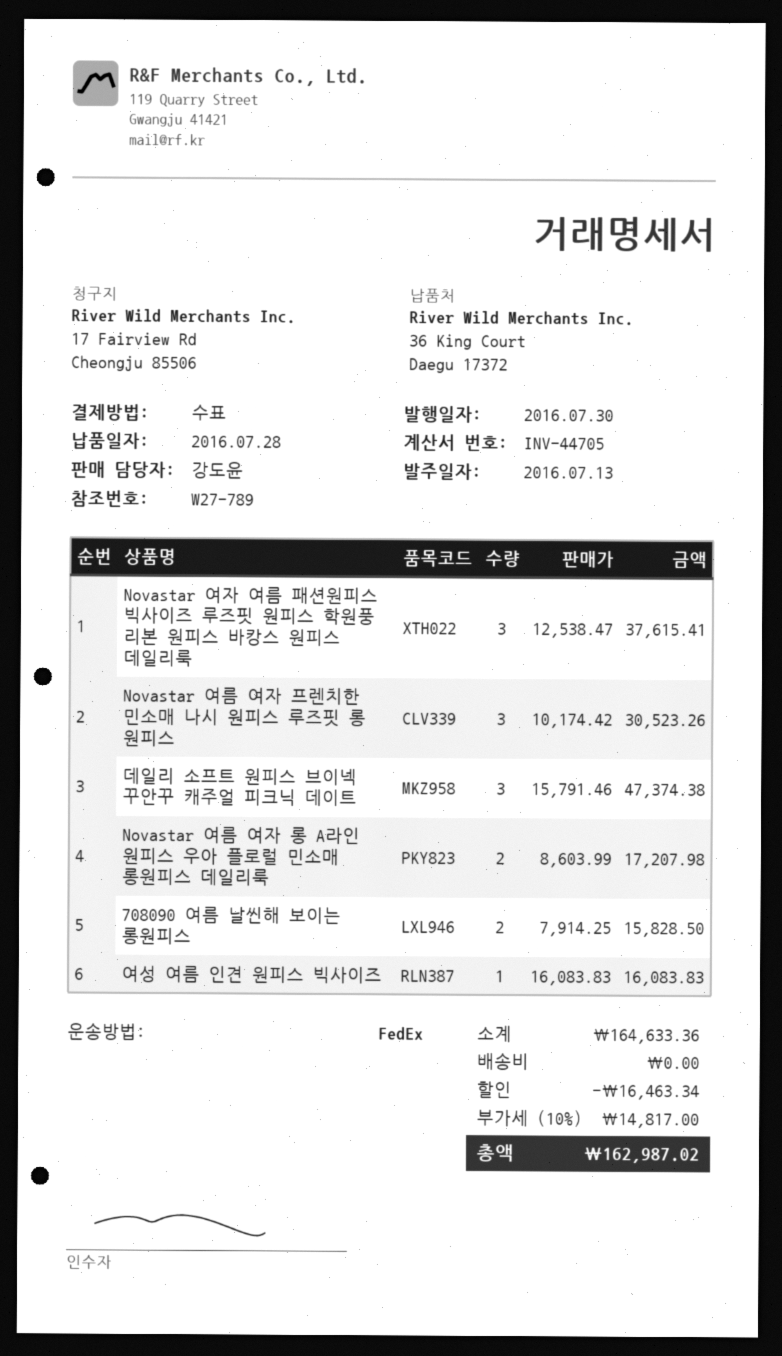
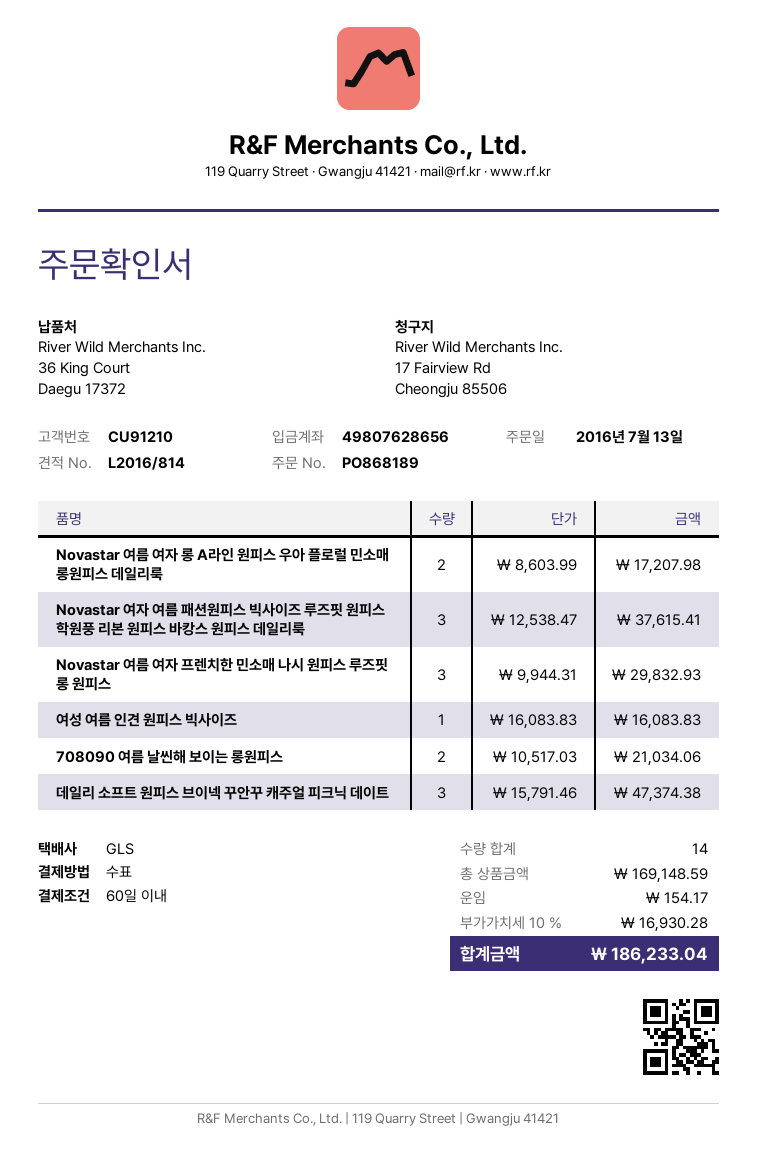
shipping method: FedEx -> GLS
Novastar 여름 여자 프렌치한 민소매 나시 원피스 루즈핏 롱 원피스: 3 x 10174.42 = 30523.26 -> 3 x 9944.31 = 29832.93
708090 여름 날씬해 보이는 롱원피스: 2 x 7914.25 = 15828.50 -> 2 x 10517.03 = 21034.06
subtotal: 164633.36 -> 169148.59
discount: 16463.34 -> none
shipping: 0.00 -> 154.17
tax: 10% = 14817.00 -> 10% = 16930.28
total: 162987.02 -> 186233.04

